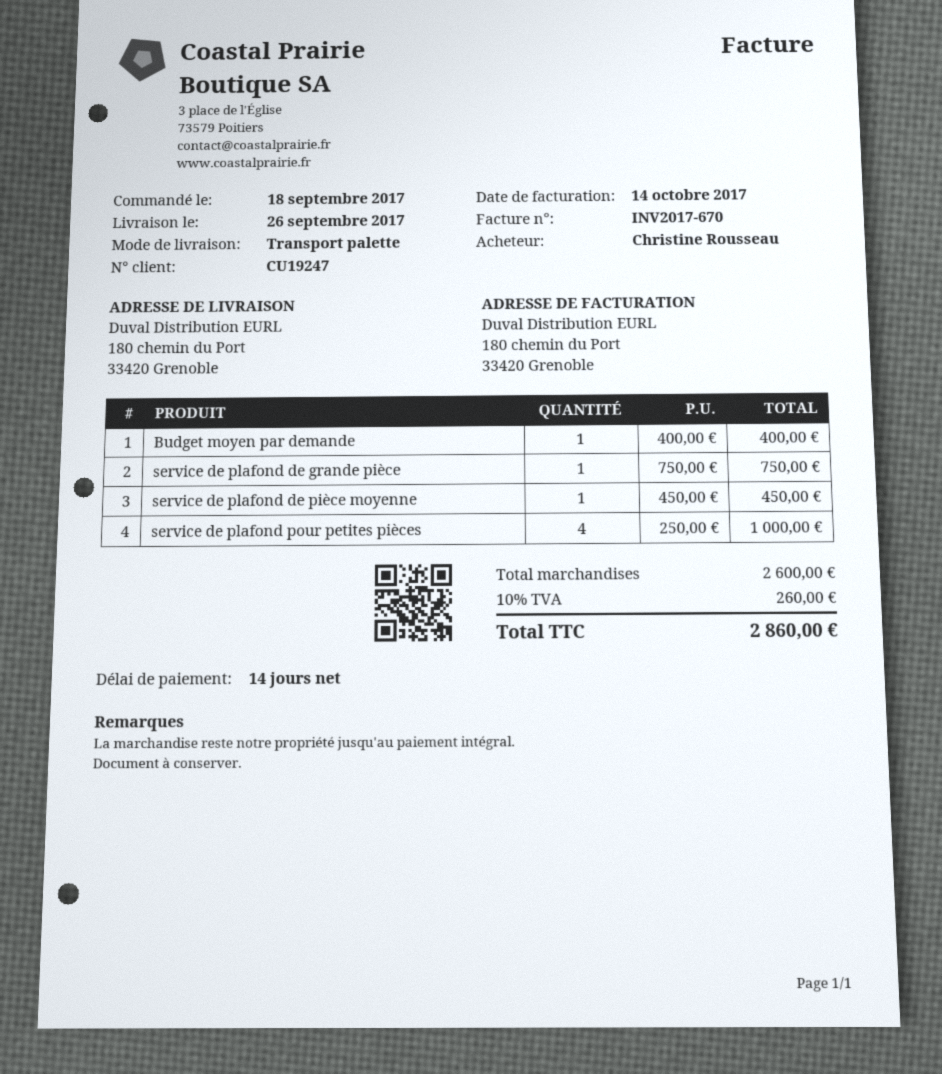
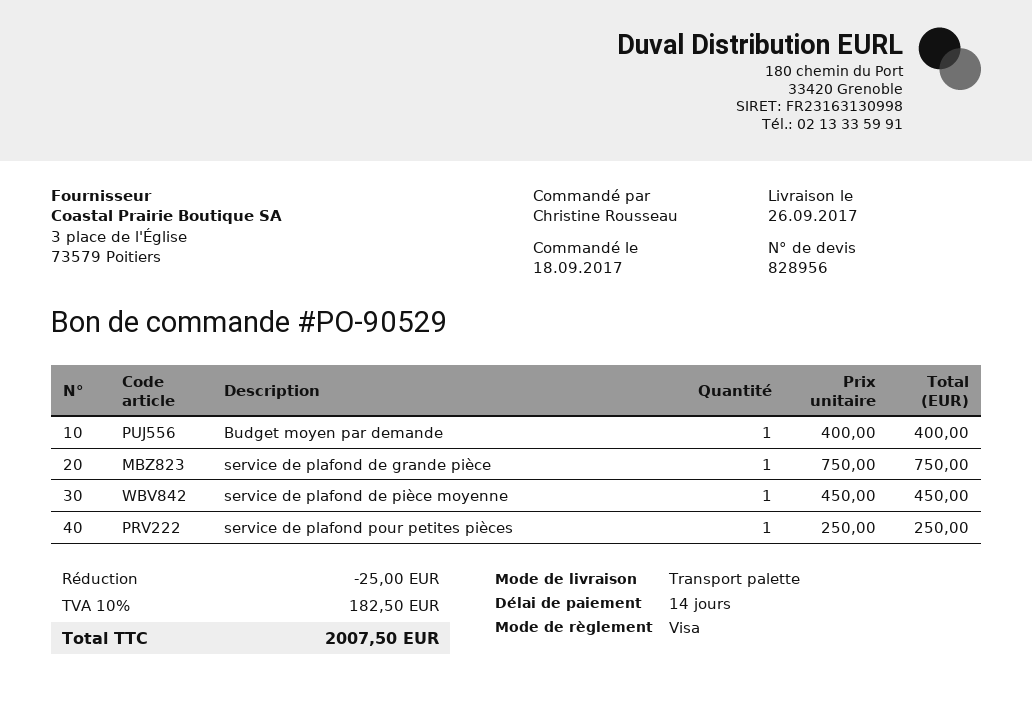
service de plafond pour petites pièces: 4 x 250.00 = 1000.00 -> 1 x 250.00 = 250.00
discount: none -> 25.00
tax: 10% = 260.00 -> 10% = 182.50
total: 2860.00 -> 2007.50

